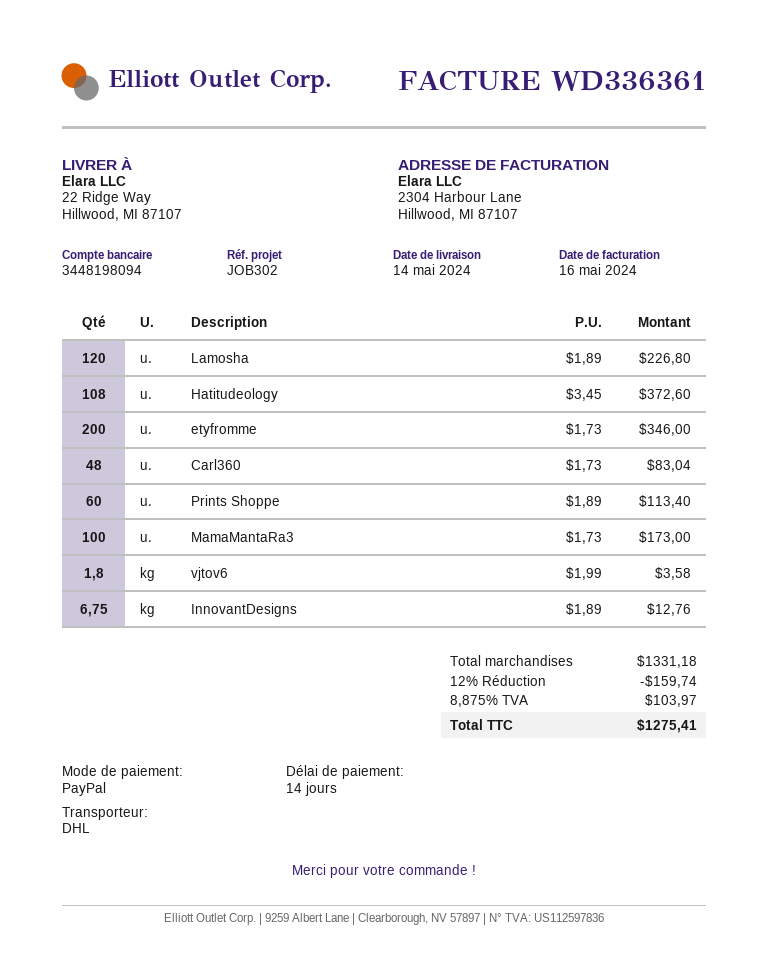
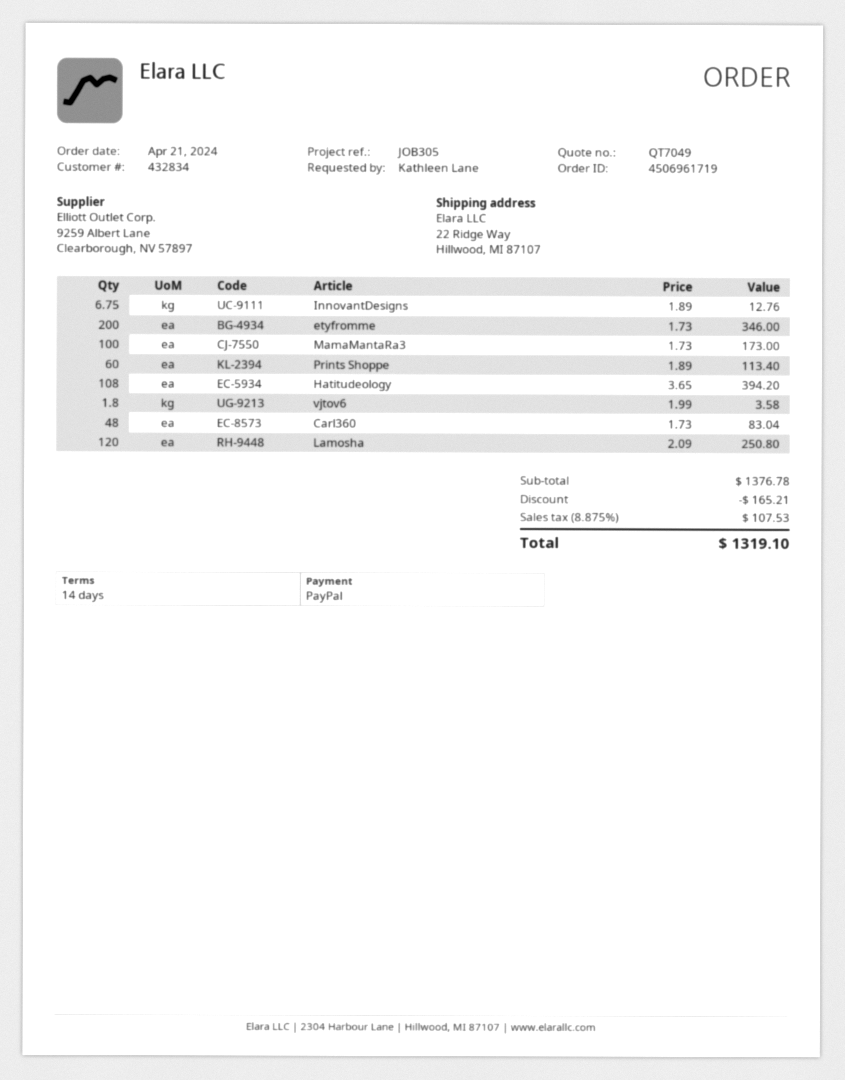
reference: JOB302 -> JOB305
Lamosha: 120 x 1.89 = 226.80 -> 120 x 2.09 = 250.80
Hatitudeology: 108 x 3.45 = 372.60 -> 108 x 3.65 = 394.20
subtotal: 1331.18 -> 1376.78
discount: 159.74 -> 165.21
tax: 8.875% = 103.97 -> 8.875% = 107.53
total: 1275.41 -> 1319.10

